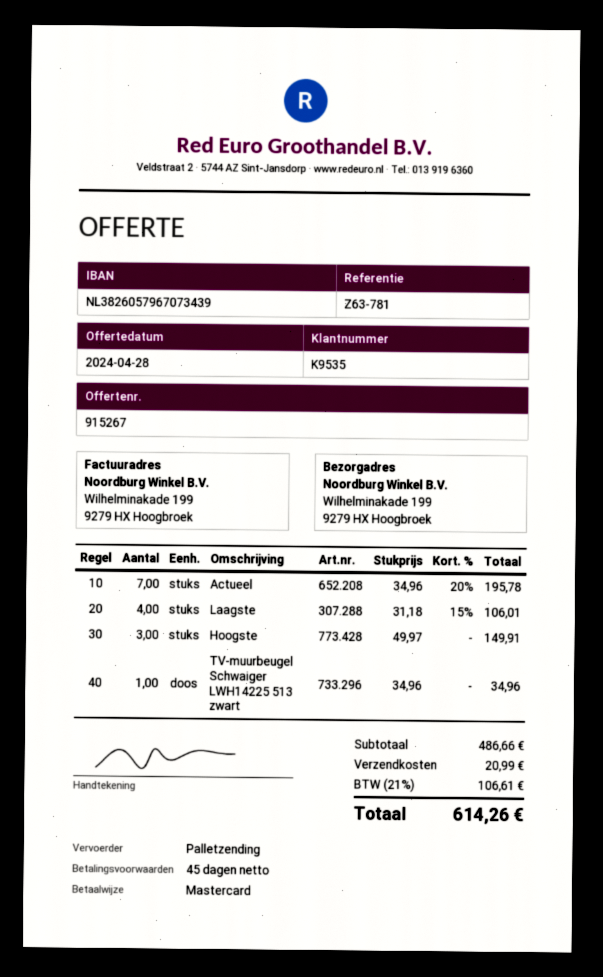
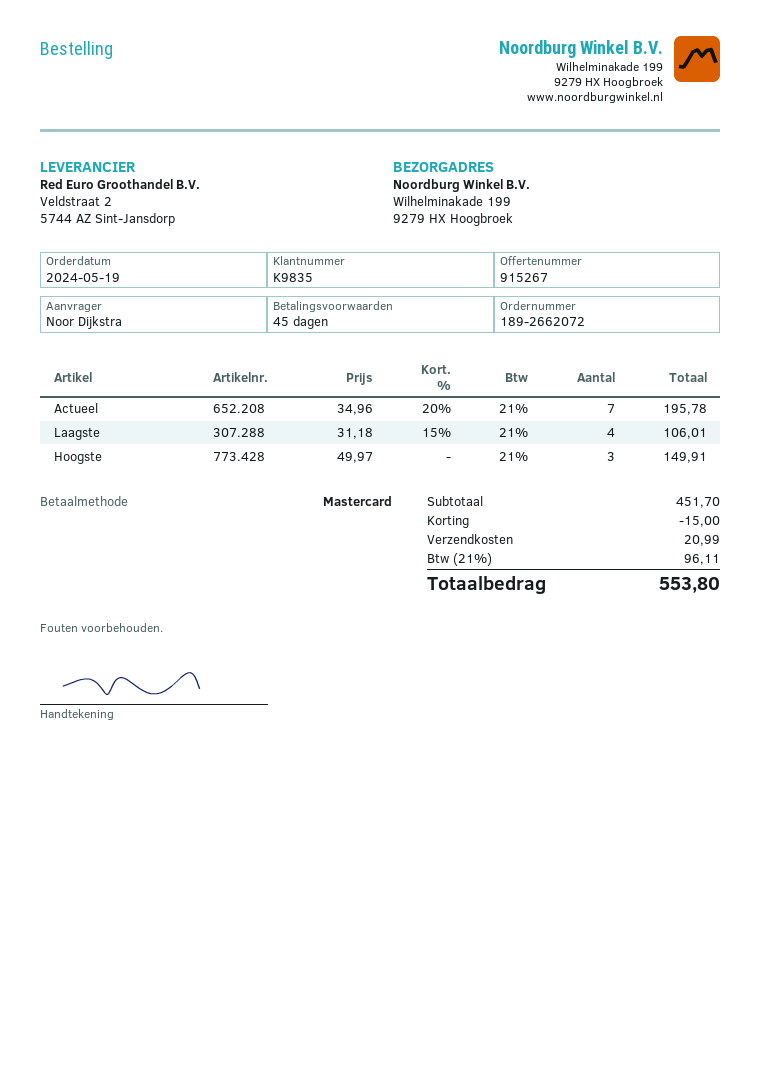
customer number: K9535 -> K9835
TV-muurbeugel Schwaiger LWH14225 513 zwart: 1 x 34.96 = 34.96 -> none
subtotal: 486.66 -> 451.70
discount: none -> 15.00
tax: 21% = 106.61 -> 21% = 96.11
total: 614.26 -> 553.80

